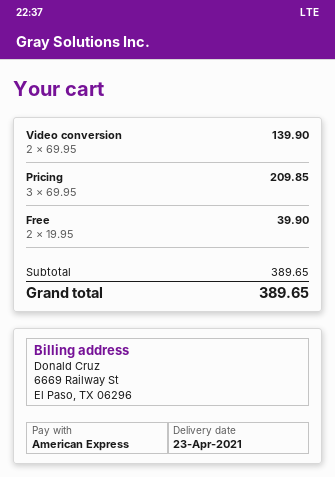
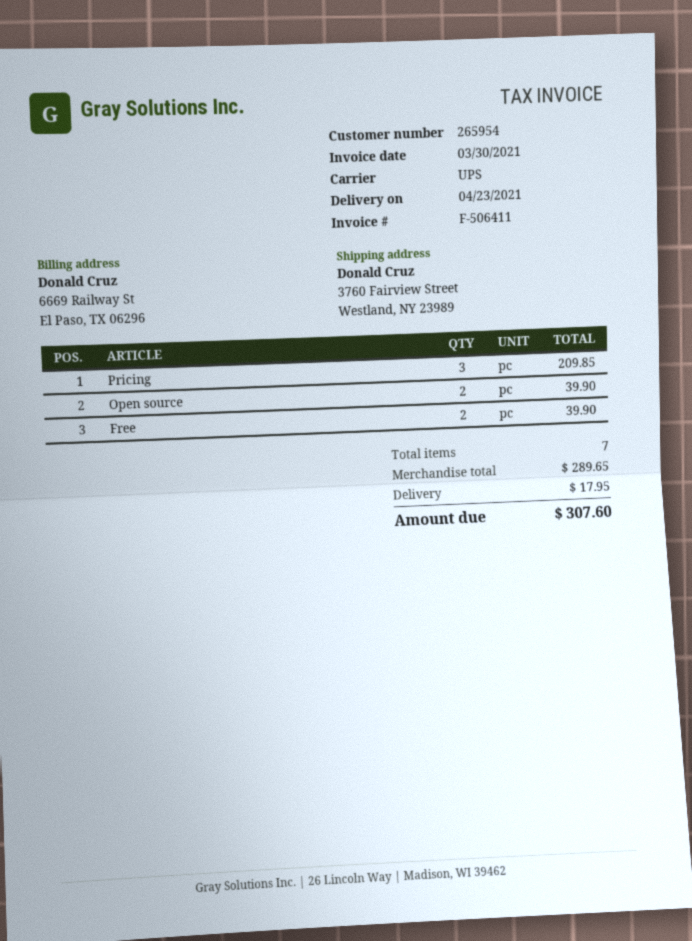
Video conversion: 2 for 139.90 -> none
Open source: none -> 2 for 39.90
subtotal: 389.65 -> 289.65
shipping: none -> 17.95
total: 389.65 -> 307.60

